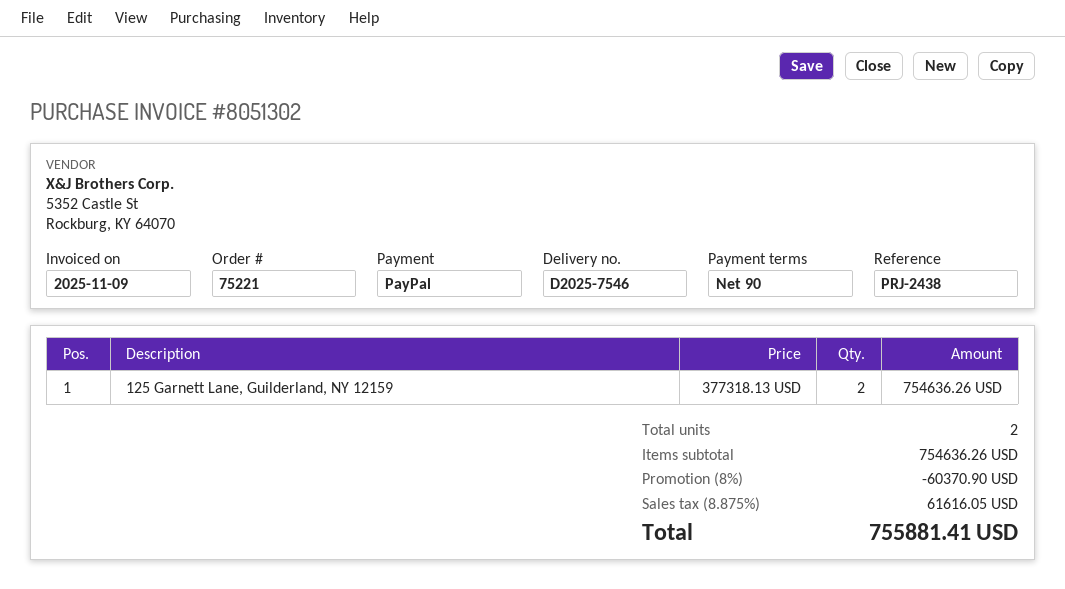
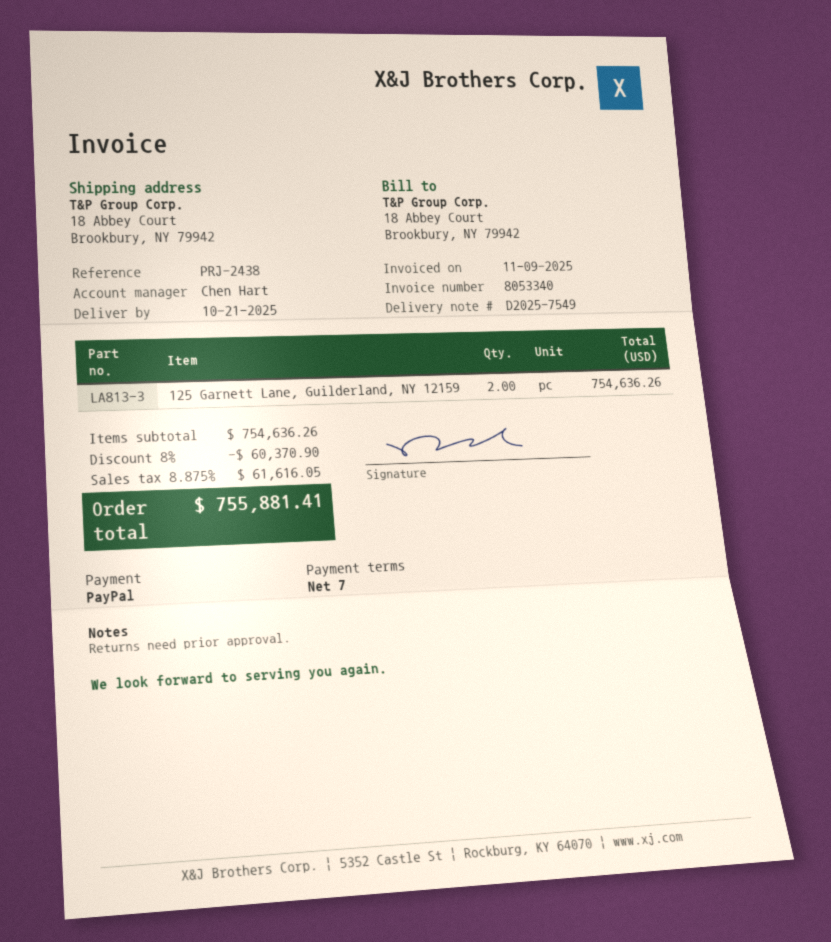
delivery note number: D2025-7546 -> D2025-7549
invoice number: 8051302 -> 8053340
payment terms: 90 days -> 7 days

